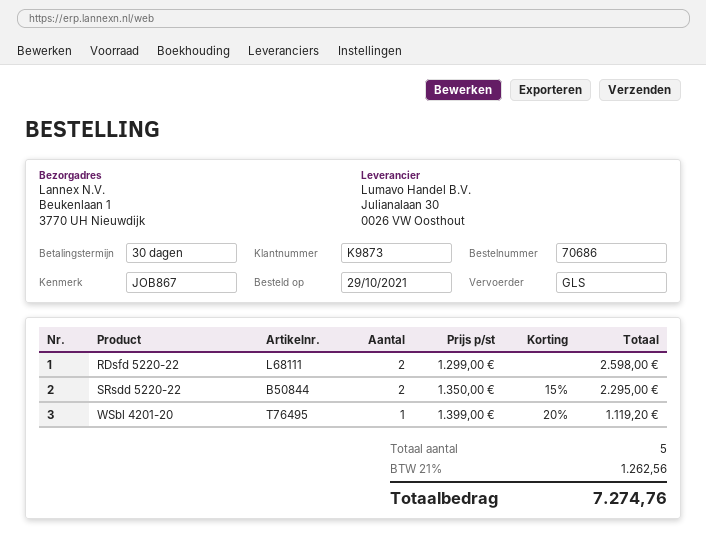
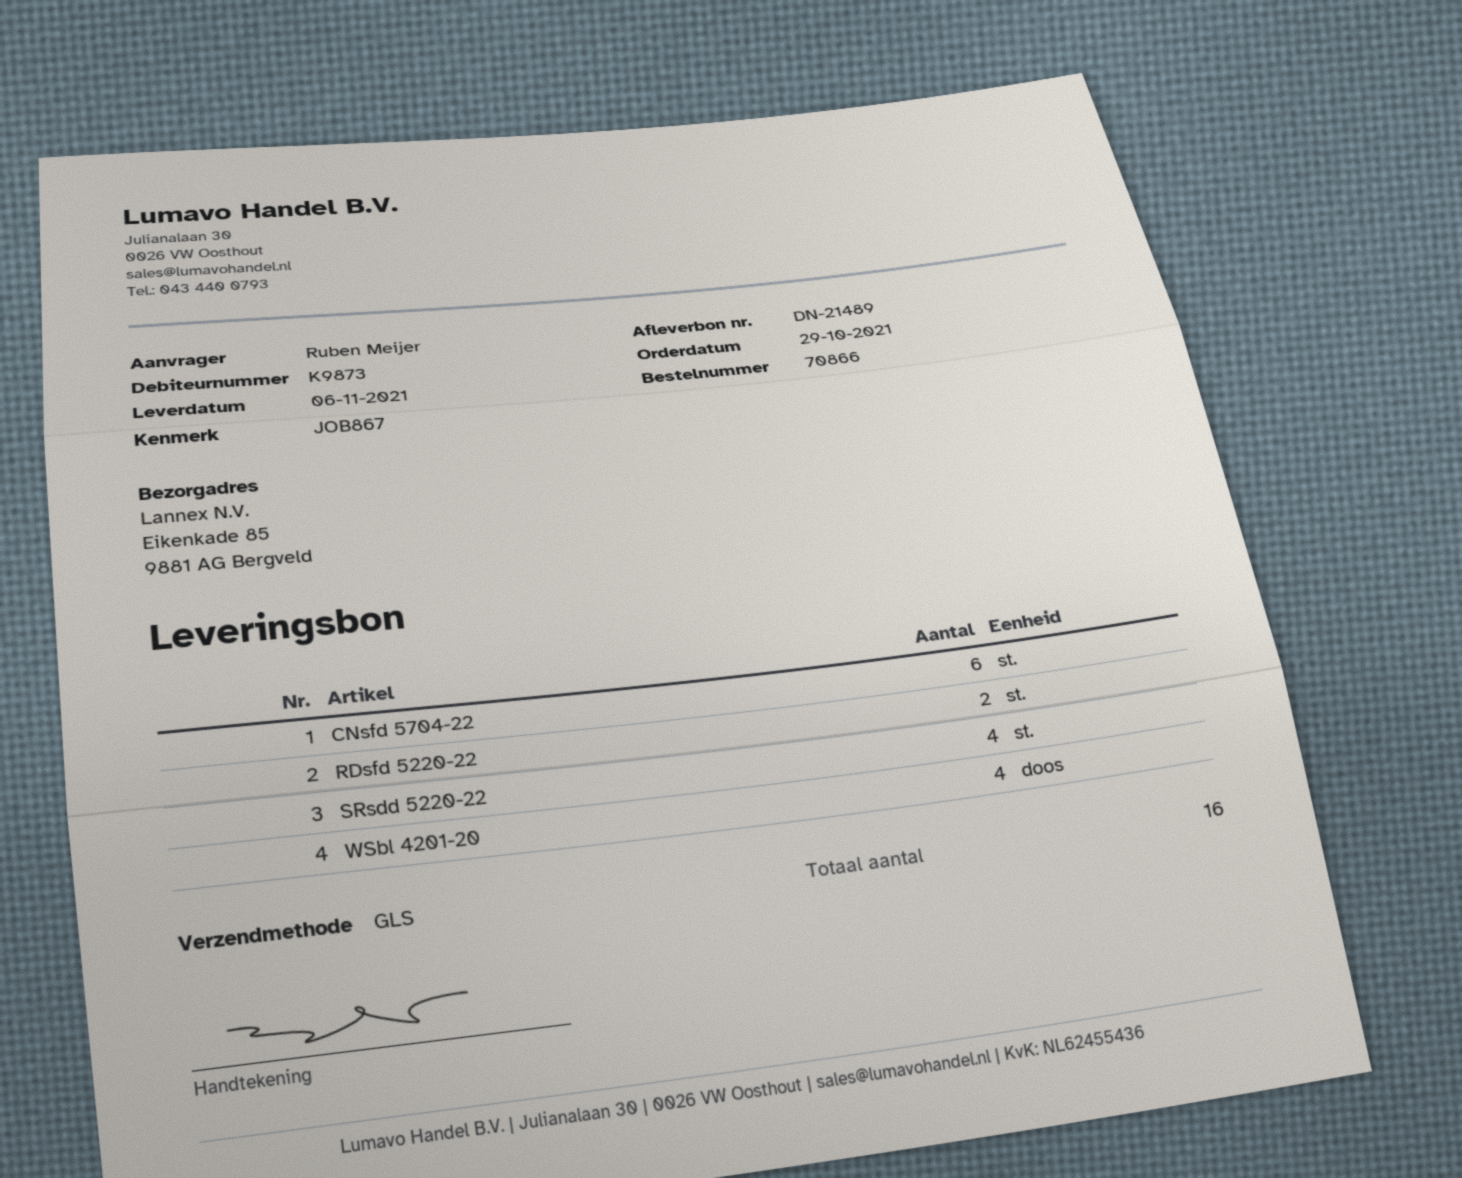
order number: 70686 -> 70866
ship to: Beukenlaan 1, 3770 UH Nieuwdijk -> Eikenkade 85, 9881 AG Bergveld
SRsdd 5220-22: 2 -> 4
WSbl 4201-20: 1 -> 4
CNsfd 5704-22: none -> 6
total quantity: 5 -> 16

